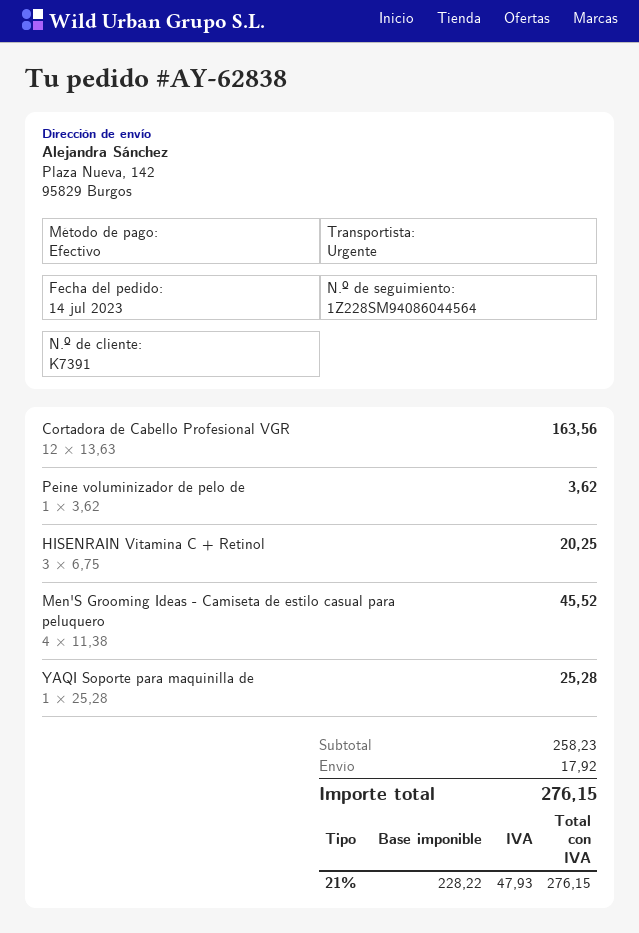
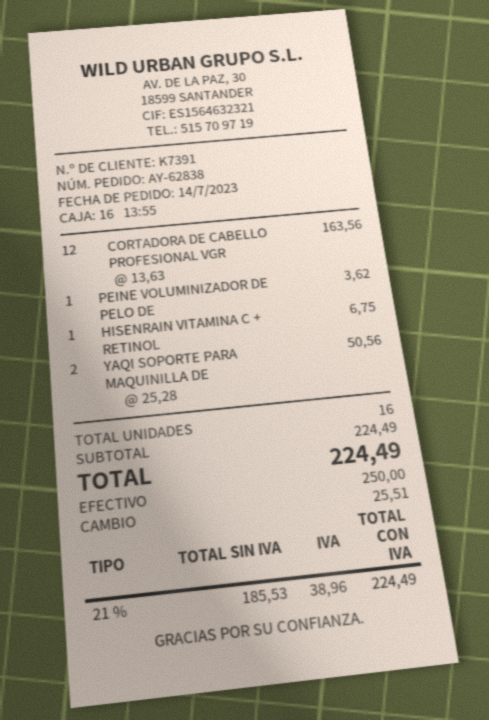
HISENRAIN Vitamina C + Retinol: 3 x 6.75 = 20.25 -> 1 x 6.75 = 6.75
Men'S Grooming Ideas - Camiseta de estilo casual para peluquero: 4 x 11.38 = 45.52 -> none
YAQI Soporte para maquinilla de: 1 x 25.28 = 25.28 -> 2 x 25.28 = 50.56
subtotal: 258.23 -> 224.49
shipping: 17.92 -> none
net: 228.22 -> 185.53
tax: 21% = 47.93 -> 21% = 38.96
total: 276.15 -> 224.49

